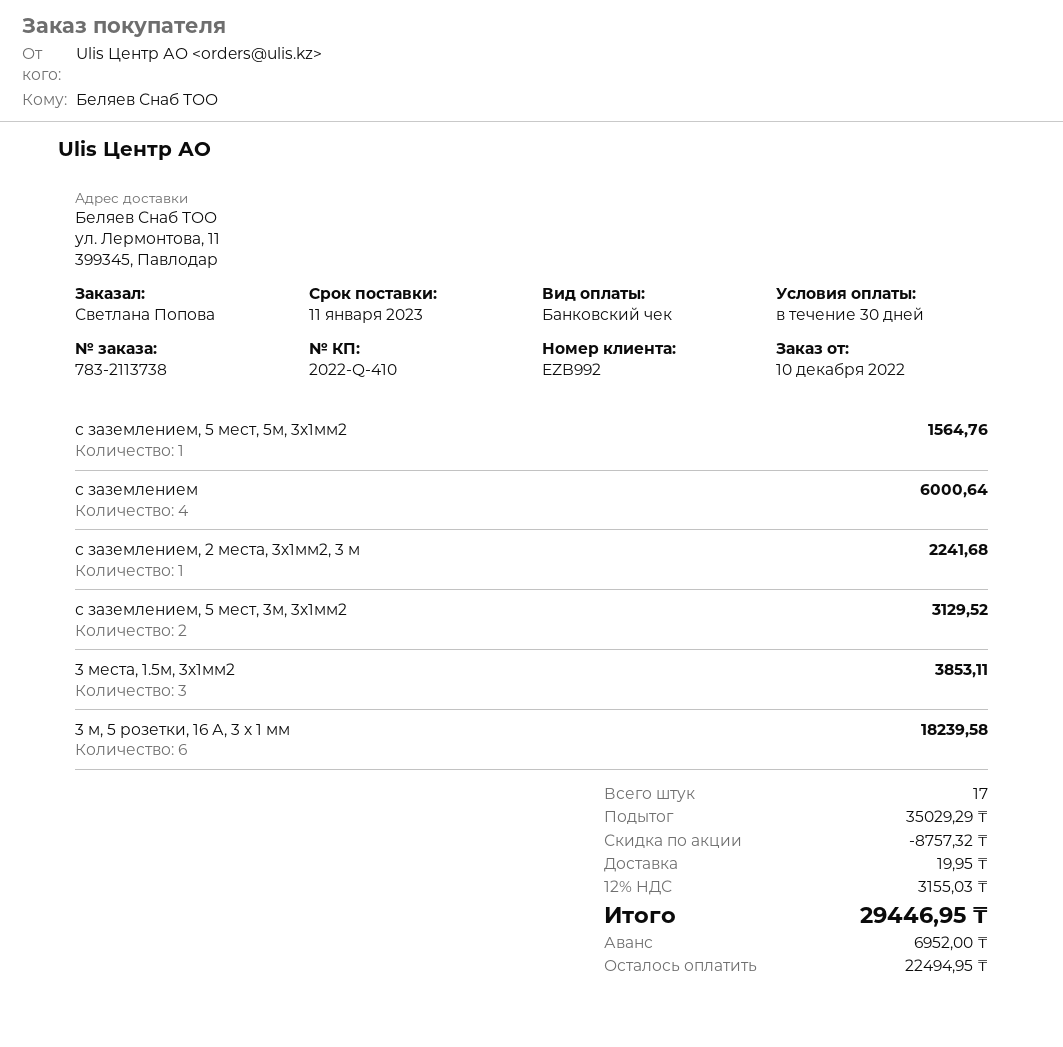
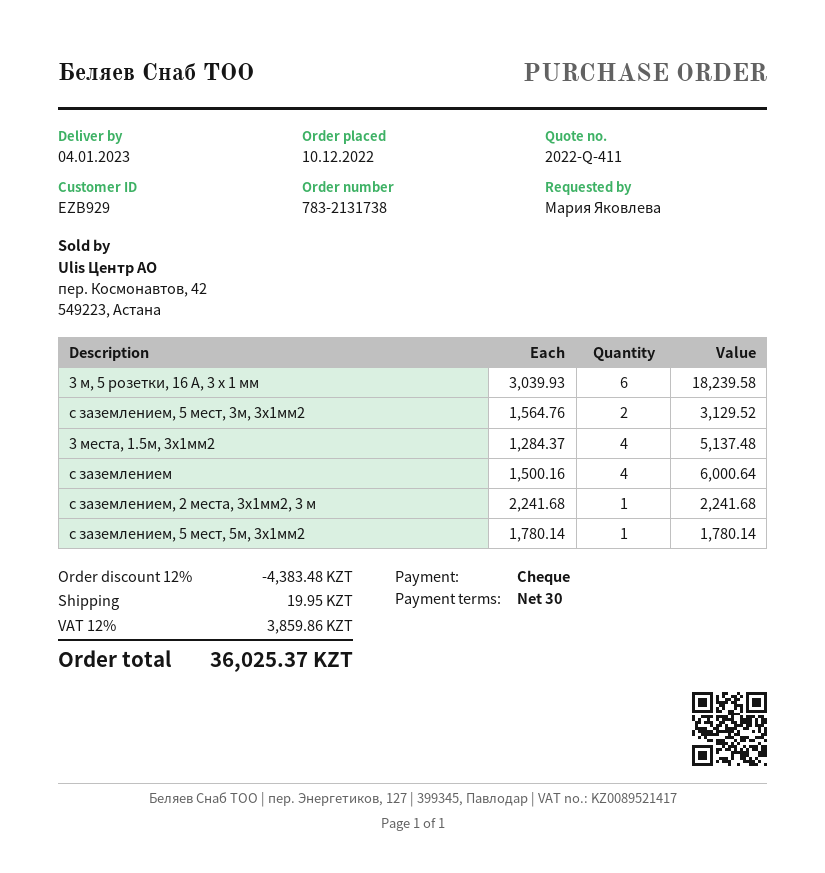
quote number: 2022-Q-410 -> 2022-Q-411
order number: 783-2113738 -> 783-2131738
delivery date: 2023-01-11 -> 2023-01-04
customer number: EZB992 -> EZB929
ordered by: Светлана Попова -> Мария Яковлева
с заземлением, 5 мест, 5м, 3х1мм2: 1 for 1564.76 -> 1 for 1780.14
3 места, 1.5м, 3х1мм2: 3 for 3853.11 -> 4 for 5137.48
discount: 8757.32 -> 4383.48
tax: 12% = 3155.03 -> 12% = 3859.86
total: 29446.95 -> 36025.37

